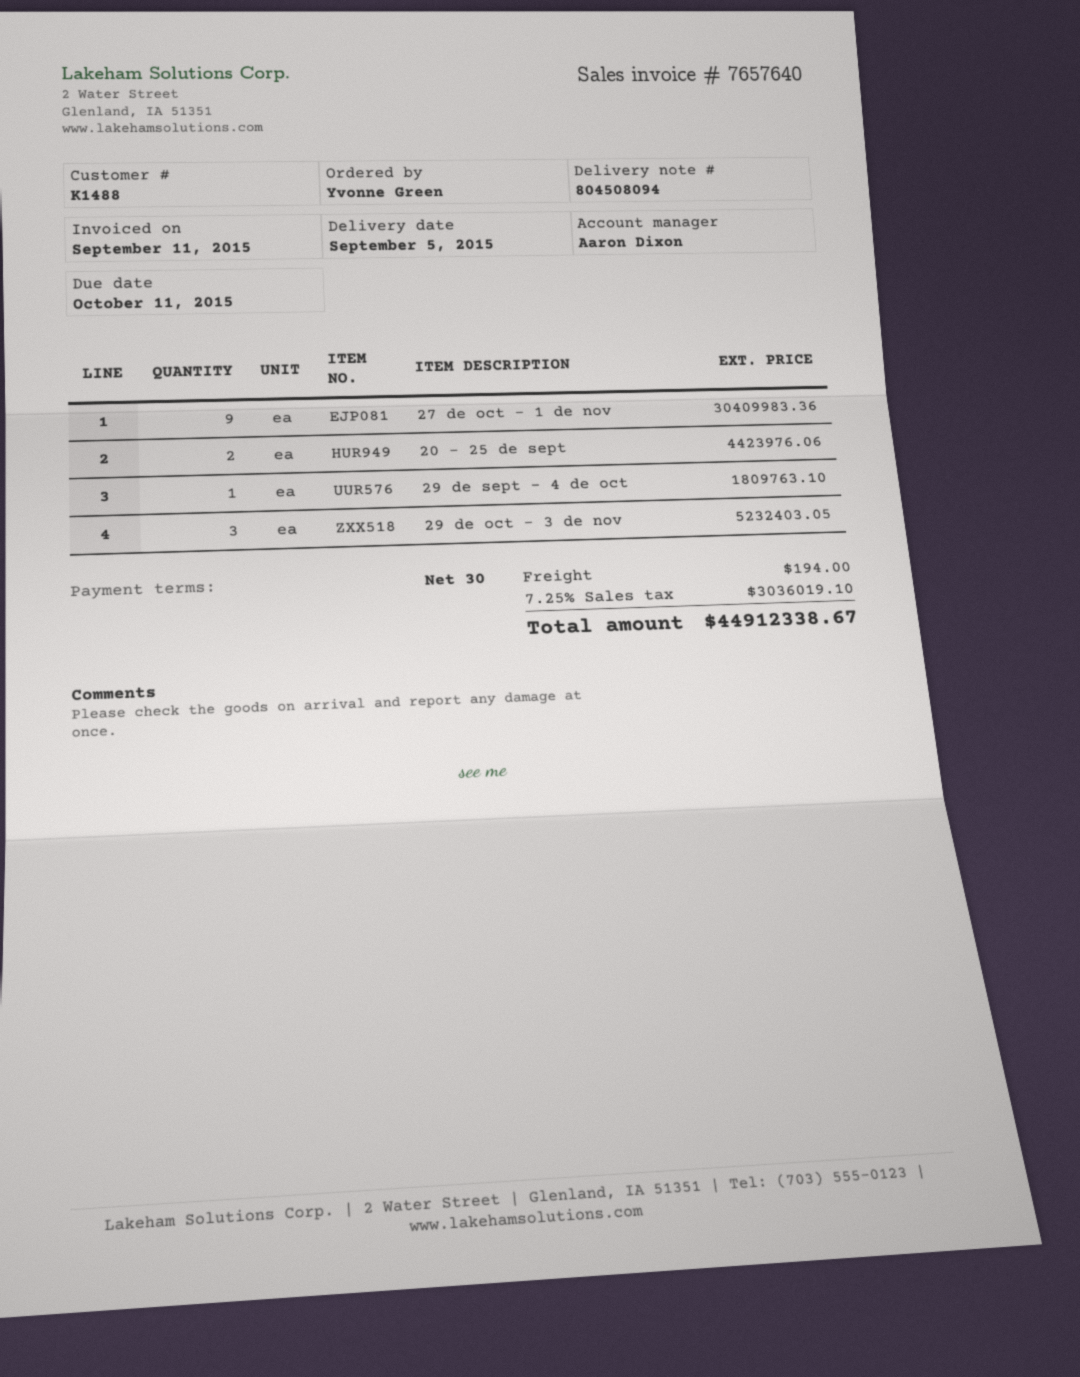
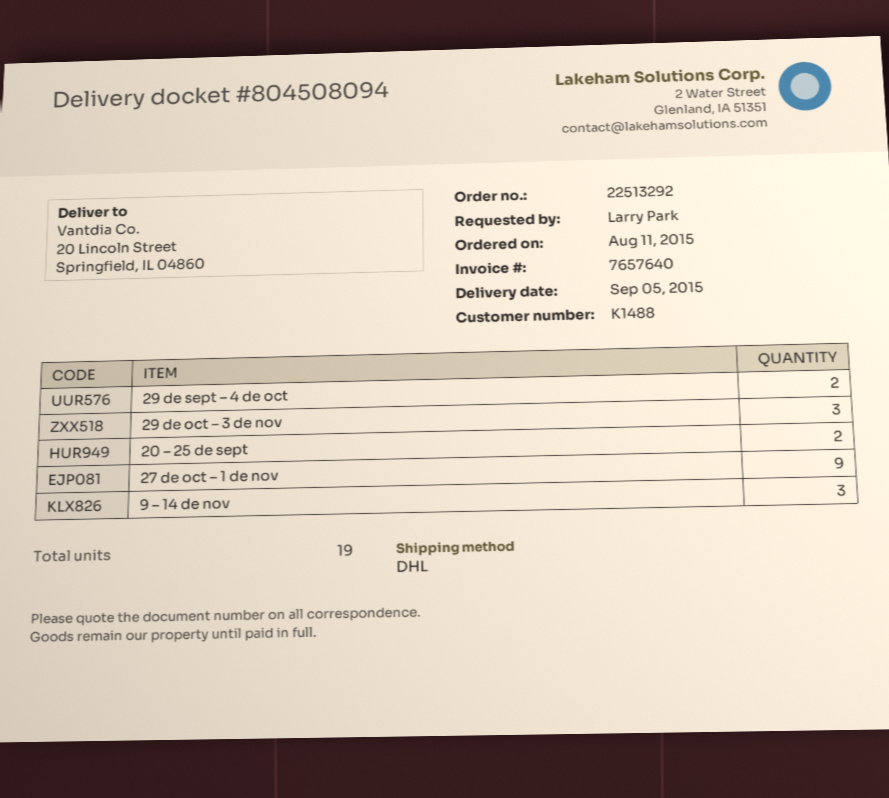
ordered by: Yvonne Green -> Larry Park
29 de sept – 4 de oct: 1 -> 2
9 – 14 de nov: none -> 3

